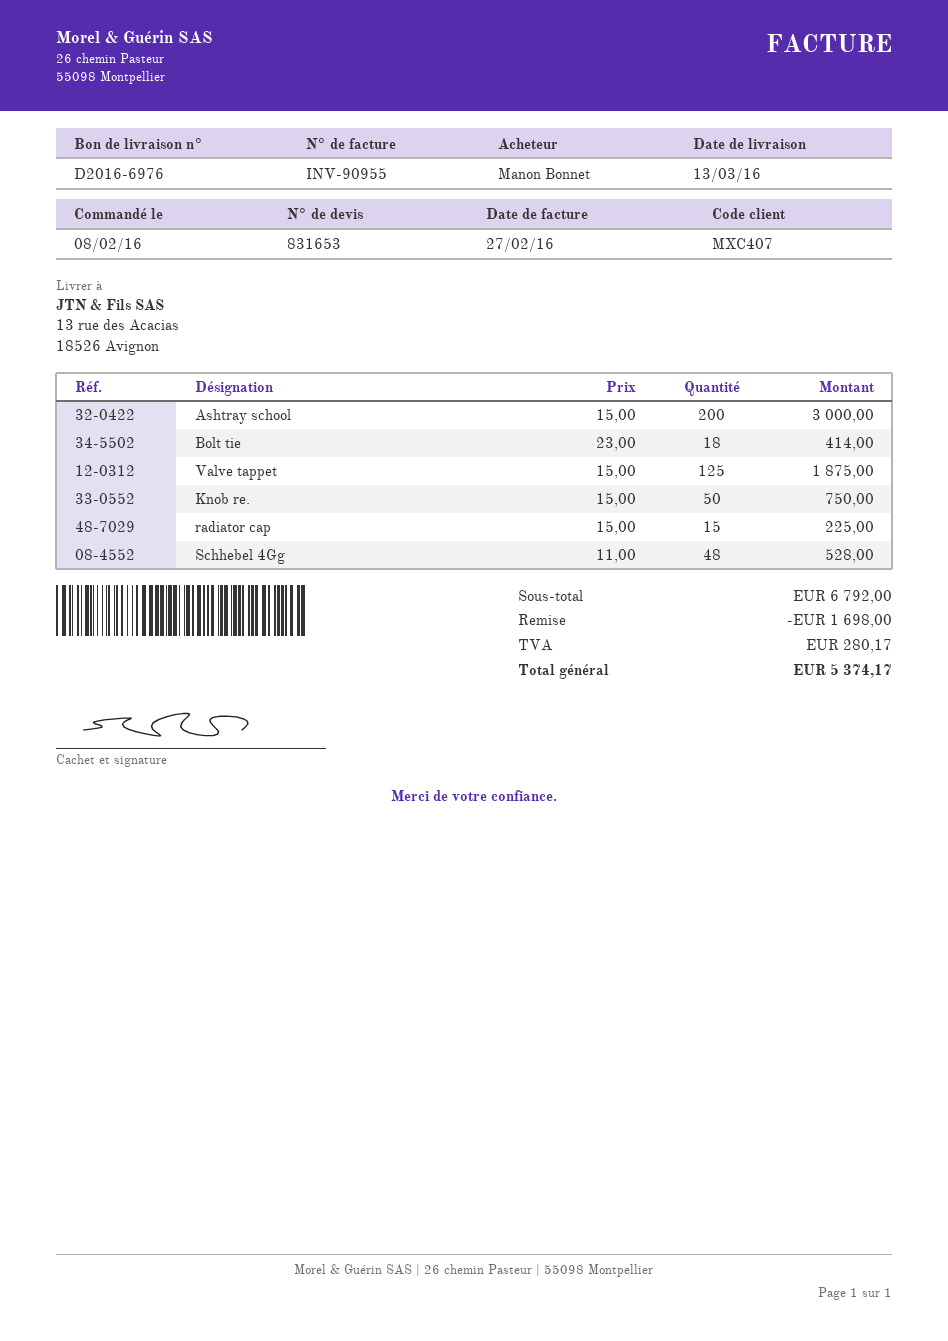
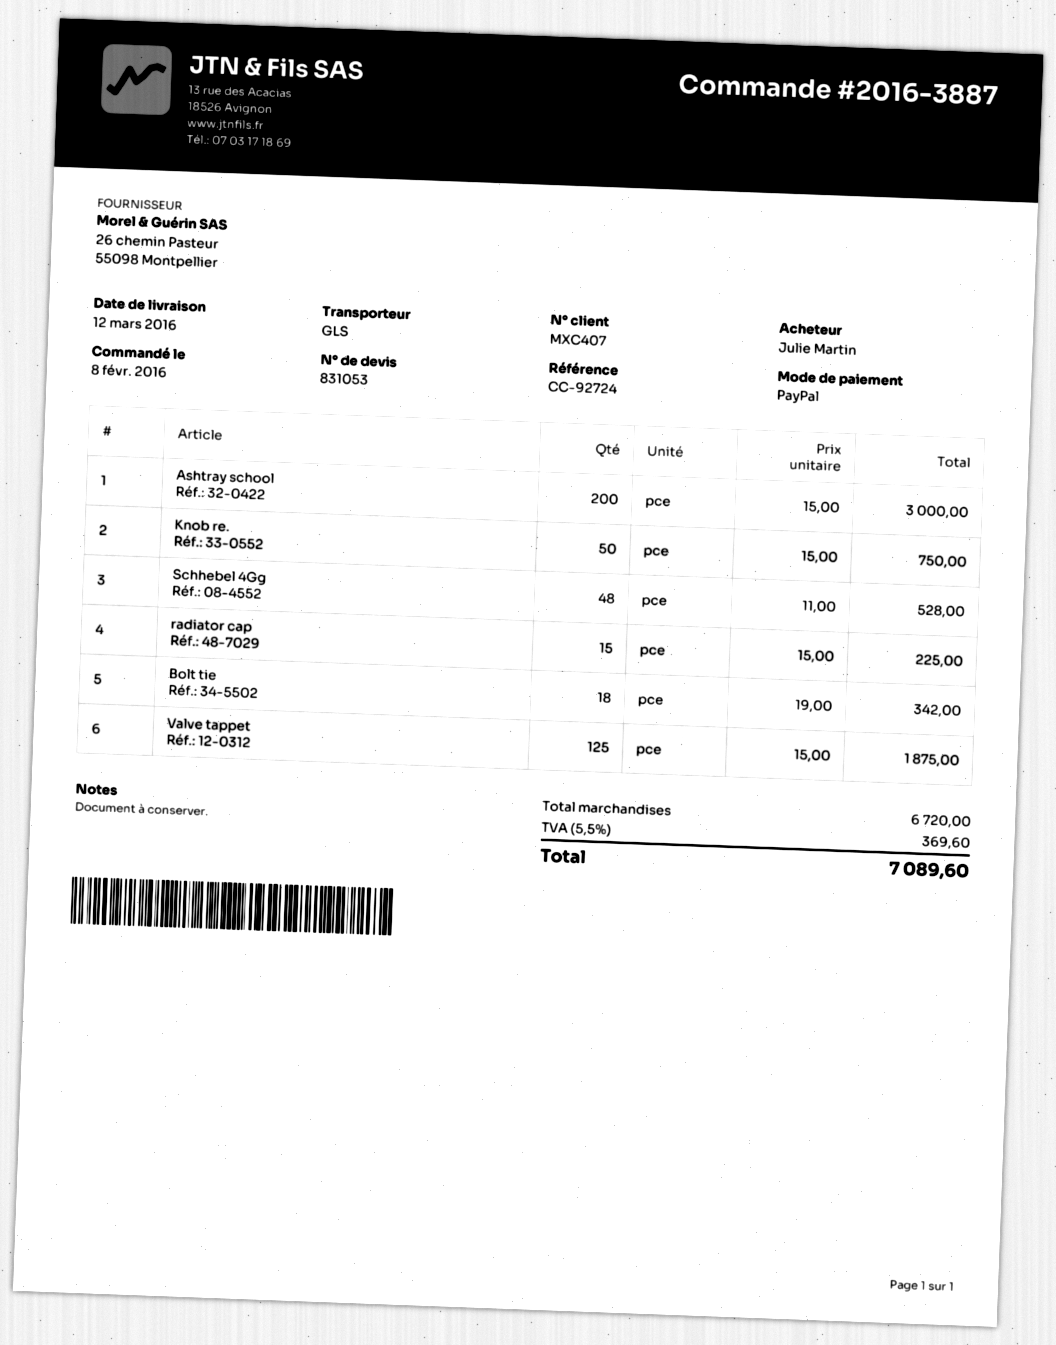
quote number: 831653 -> 831053
delivery date: 2016-03-13 -> 2016-03-12
ordered by: Manon Bonnet -> Julie Martin
Bolt tie: 18 x 23.00 = 414.00 -> 18 x 19.00 = 342.00
subtotal: 6792.00 -> 6720.00
discount: 1698.00 -> none
tax: 280.17 -> 369.60
total: 5374.17 -> 7089.60

